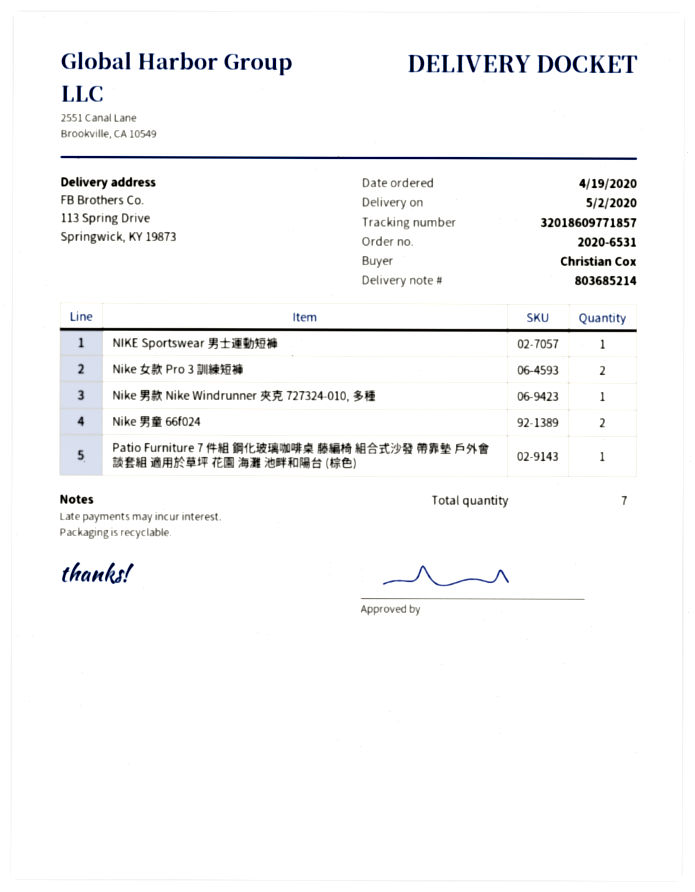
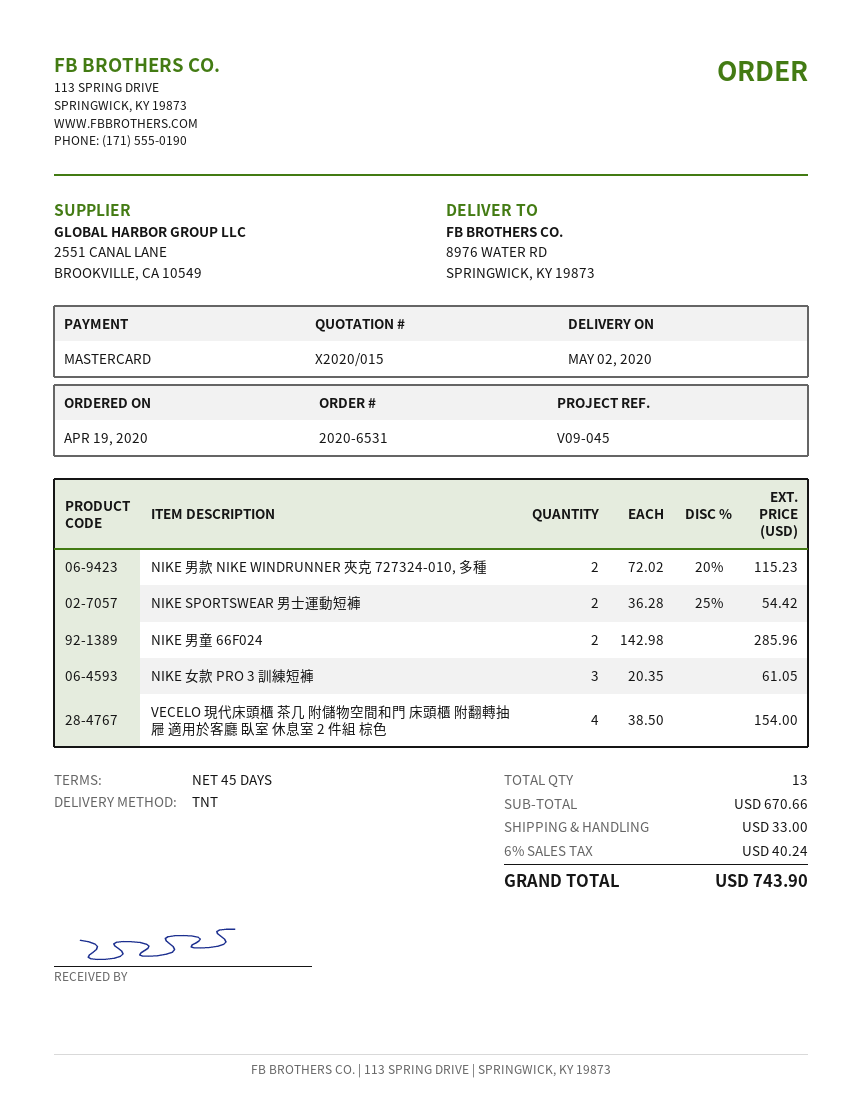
ship to: 113 Spring Drive, Springwick, KY 19873 -> 8976 WATER RD, SPRINGWICK, KY 19873
NIKE Sportswear 男士運動短褲: 1 -> 2
Nike 女款 Pro 3 訓練短褲: 2 -> 3
Nike 男款 Nike Windrunner 夾克 727324-010, 多種: 1 -> 2
Patio Furniture 7 件組 鋼化玻璃咖啡桌 藤編椅 組合式沙發 帶靠墊 戶外會談套組 適用於草坪 花園 海灘 池畔和陽台 (棕色): 1 -> none
VECELO 現代床頭櫃 茶几 附儲物空間和門 床頭櫃 附翻轉抽屜 適用於客廳 臥室 休息室 2 件組 棕色: none -> 4
total quantity: 7 -> 13

